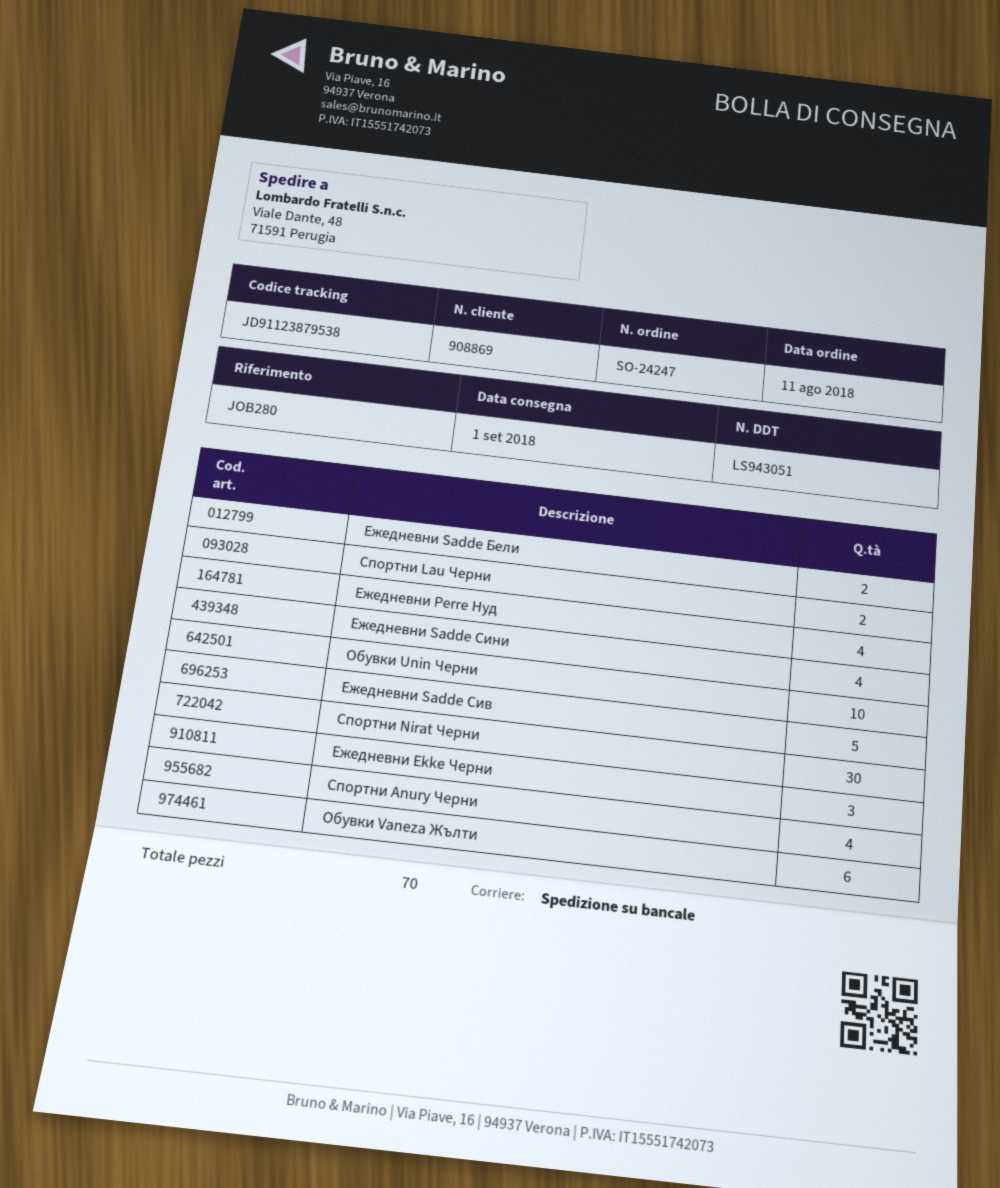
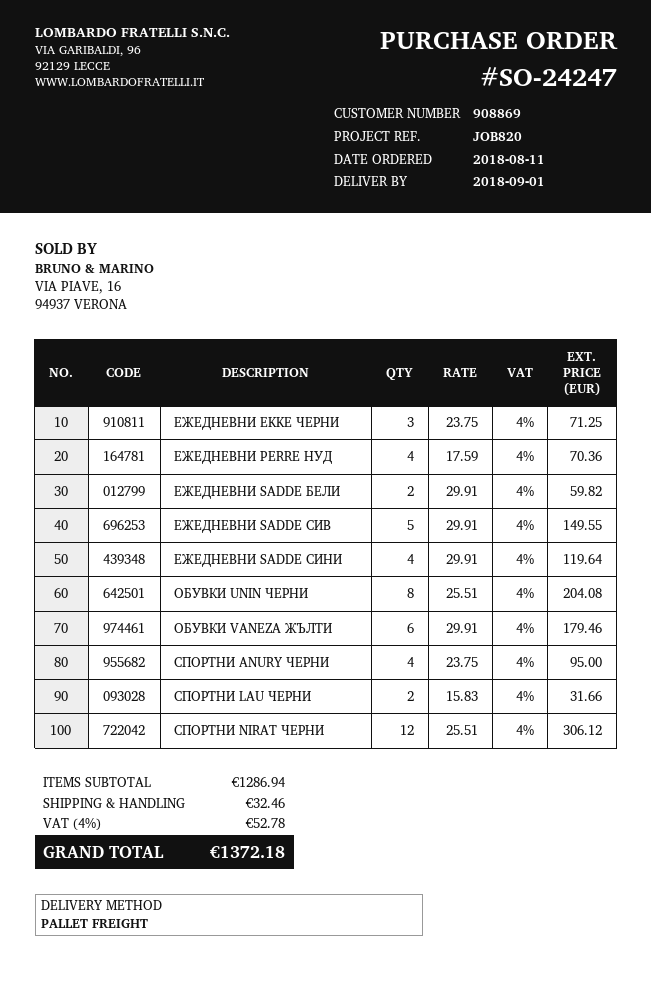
reference: JOB280 -> JOB820
Обувки Unin Черни: 10 -> 8
Спортни Nirat Черни: 30 -> 12

